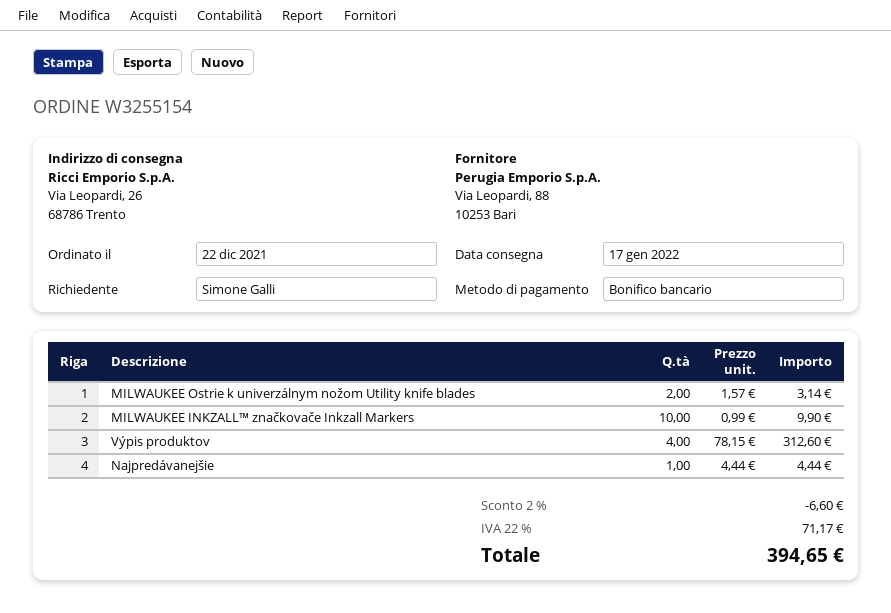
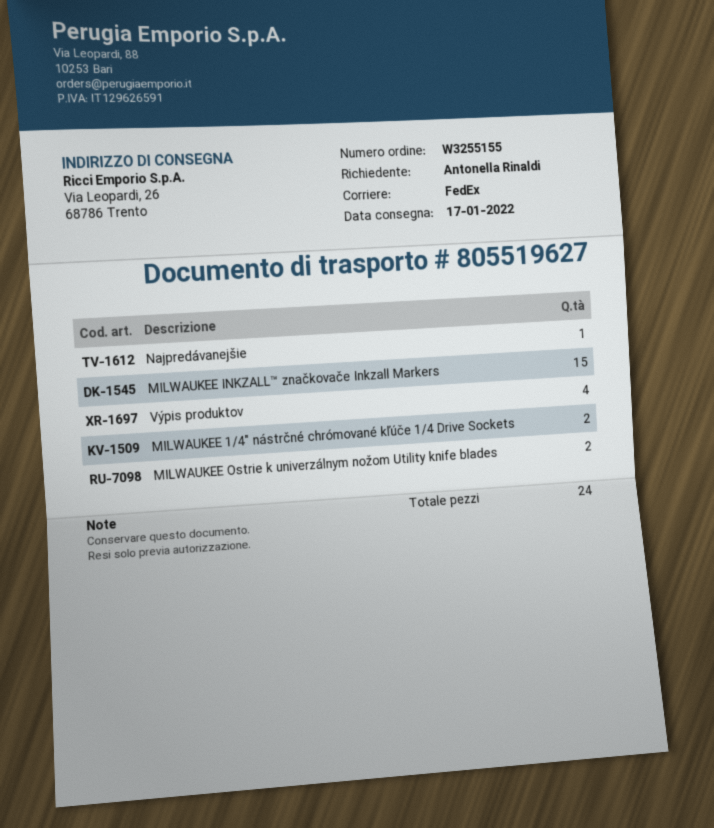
order number: W3255154 -> W3255155
ordered by: Simone Galli -> Antonella Rinaldi
MILWAUKEE INKZALL™ značkovače Inkzall Markers: 10 -> 15
MILWAUKEE 1/4″ nástrčné chrómované kľúče 1/4 Drive Sockets: none -> 2

